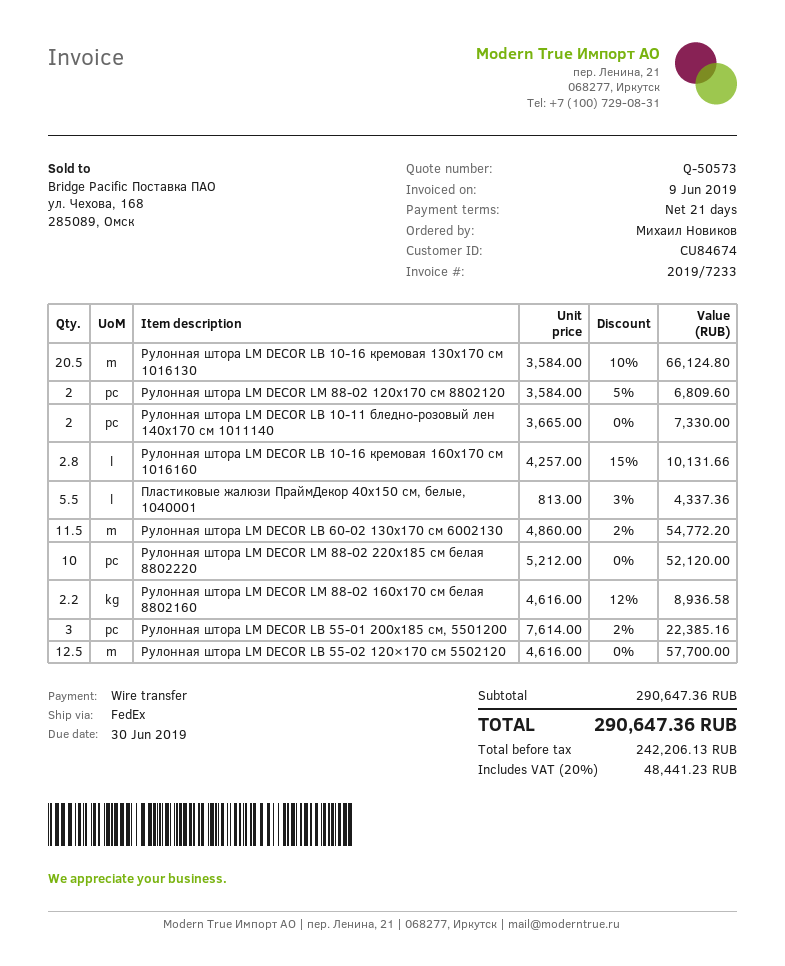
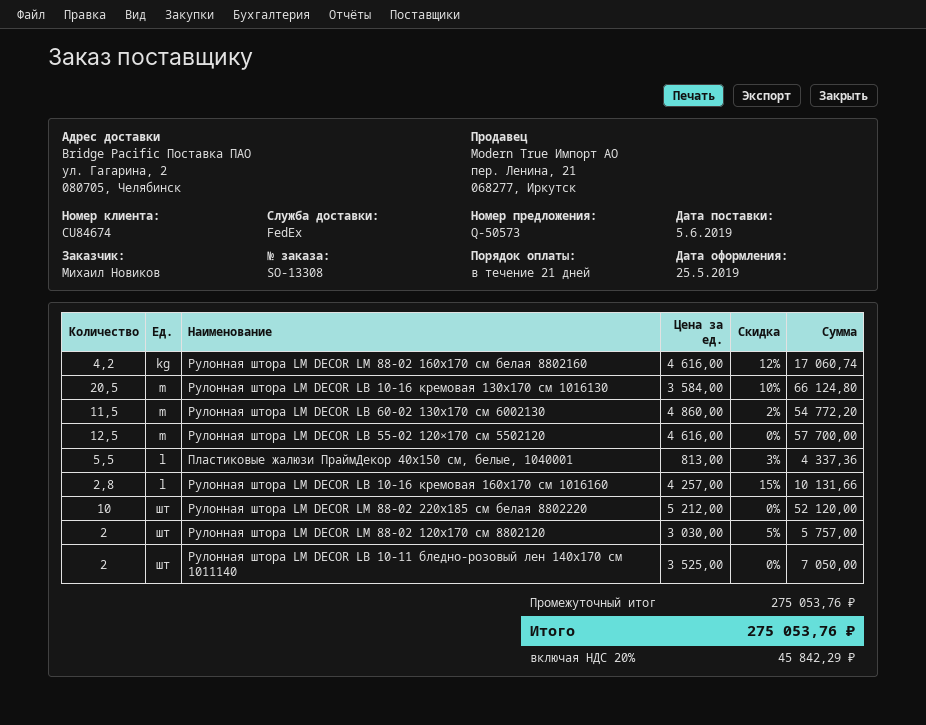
Рулонная штора LM DECOR LM 88-02 120х170 см 8802120: 2 x 3584.00 - 5% = 6809.60 -> 2 x 3030.00 - 5% = 5757.00
Рулонная штора LM DECOR LB 10-11 бледно-розовый лен 140x170 см 1011140: 2 x 3665.00 = 7330.00 -> 2 x 3525.00 = 7050.00
Рулонная штора LM DECOR LM 88-02 160х170 см белая 8802160: 2.2 x 4616.00 - 12% = 8936.58 -> 4.2 x 4616.00 - 12% = 17060.74
Рулонная штора LM DECOR LB 55-01 200х185 см, 5501200: 3 x 7614.00 - 2% = 22385.16 -> none
subtotal: 290647.36 -> 275053.76
tax: 20% = 48441.23 -> 20% = 45842.29
total: 290647.36 -> 275053.76

